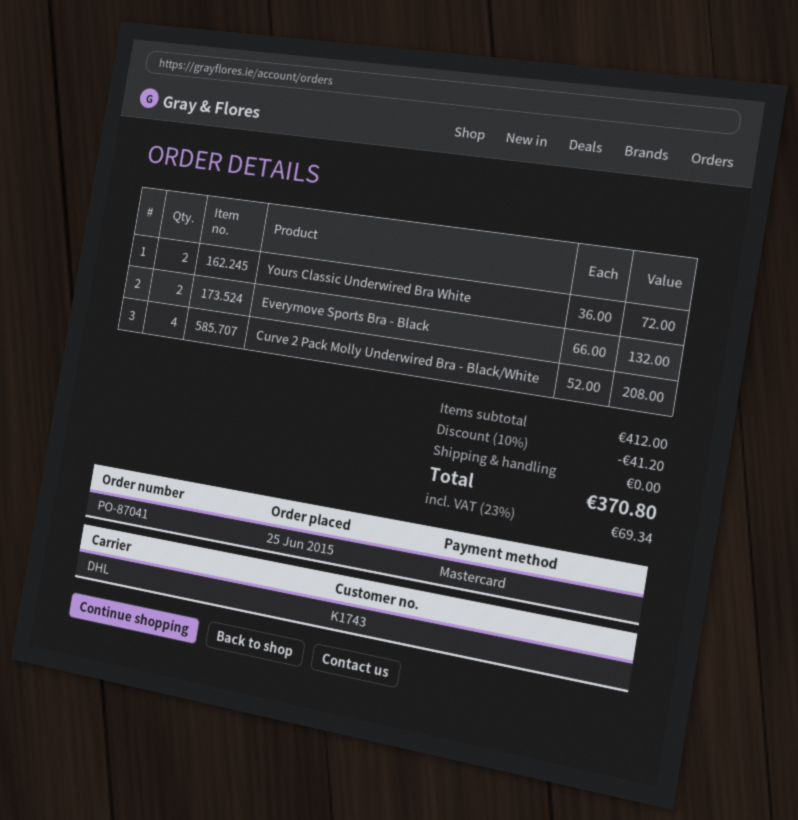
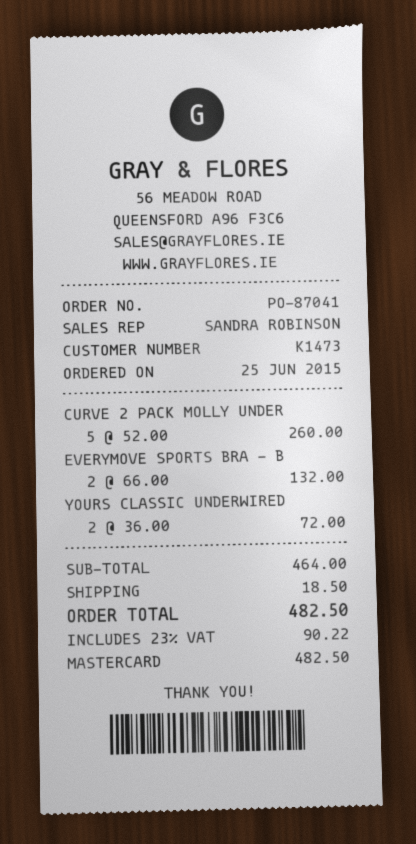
customer number: K1743 -> K1473
Curve 2 Pack Molly Underwired Bra - Black/White: 4 x 52.00 = 208.00 -> 5 x 52.00 = 260.00
subtotal: 412.00 -> 464.00
discount: 10% = 41.20 -> none
shipping: 0.00 -> 18.50
tax: 23% = 69.34 -> 23% = 90.22
total: 370.80 -> 482.50

